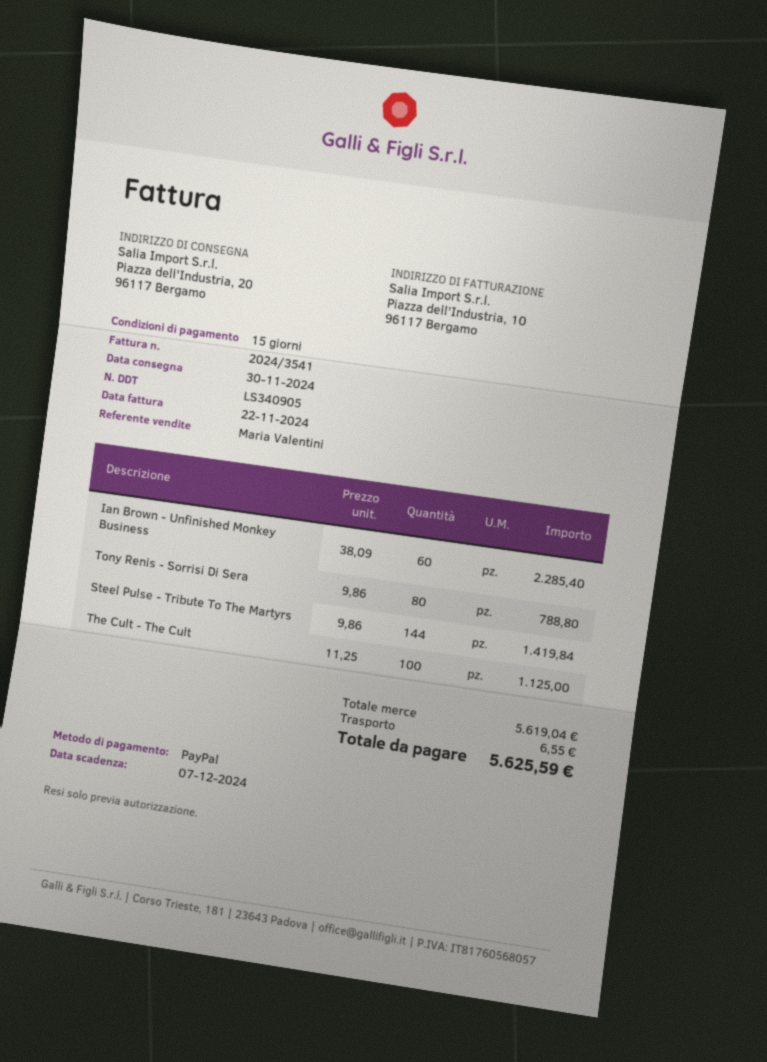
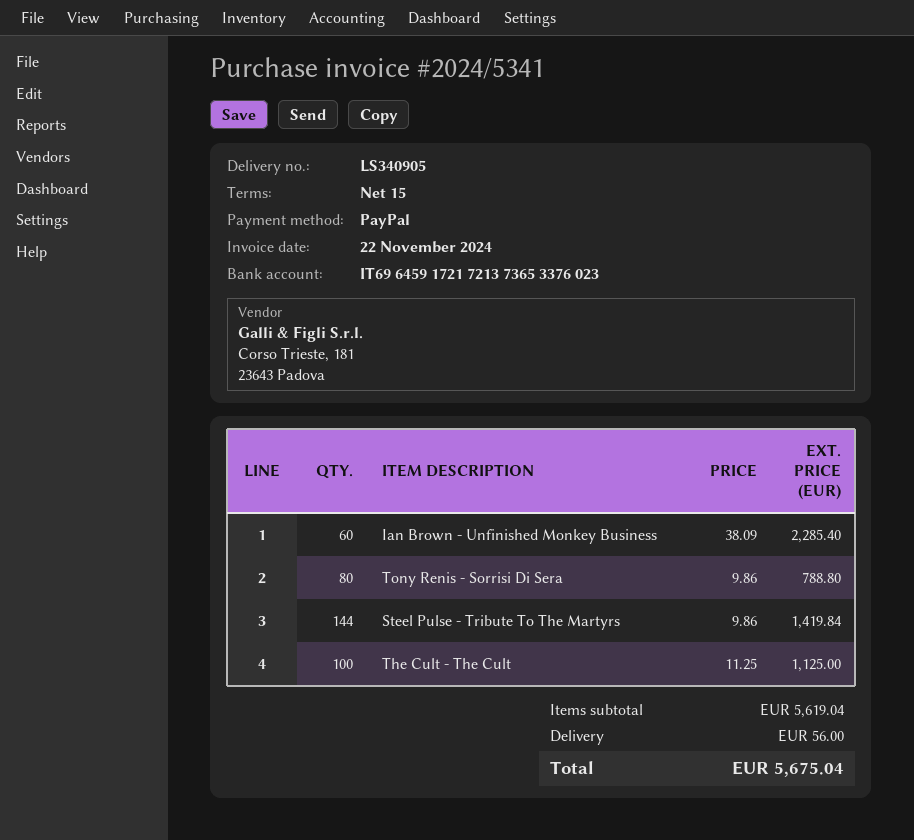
invoice number: 2024/3541 -> 2024/5341
shipping: 6.55 -> 56.00
total: 5625.59 -> 5675.04

